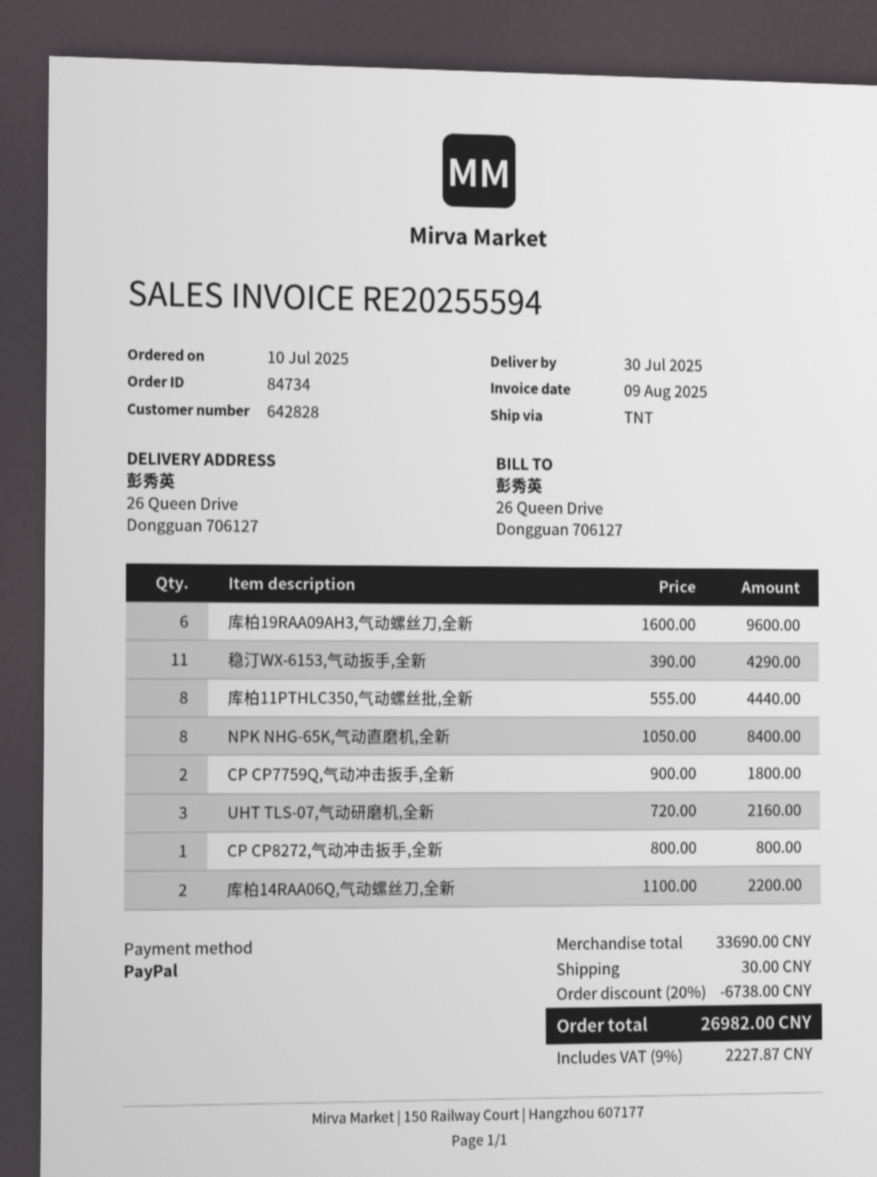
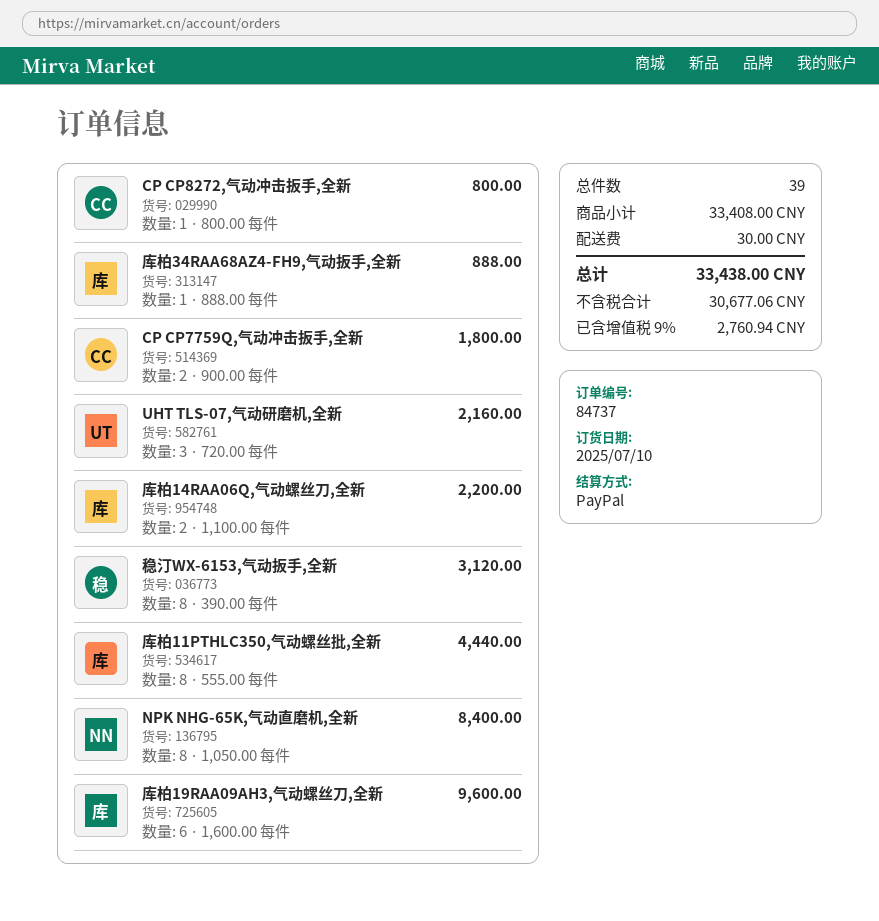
order number: 84734 -> 84737
稳汀WX-6153,气动扳手,全新: 11 x 390.00 = 4290.00 -> 8 x 390.00 = 3120.00
库柏34RAA68AZ4-FH9,气动扳手,全新: none -> 1 x 888.00 = 888.00
subtotal: 33690.00 -> 33408.00
discount: 20% = 6738.00 -> none
tax: 9% = 2227.87 -> 9% = 2760.94
total: 26982.00 -> 33438.00

